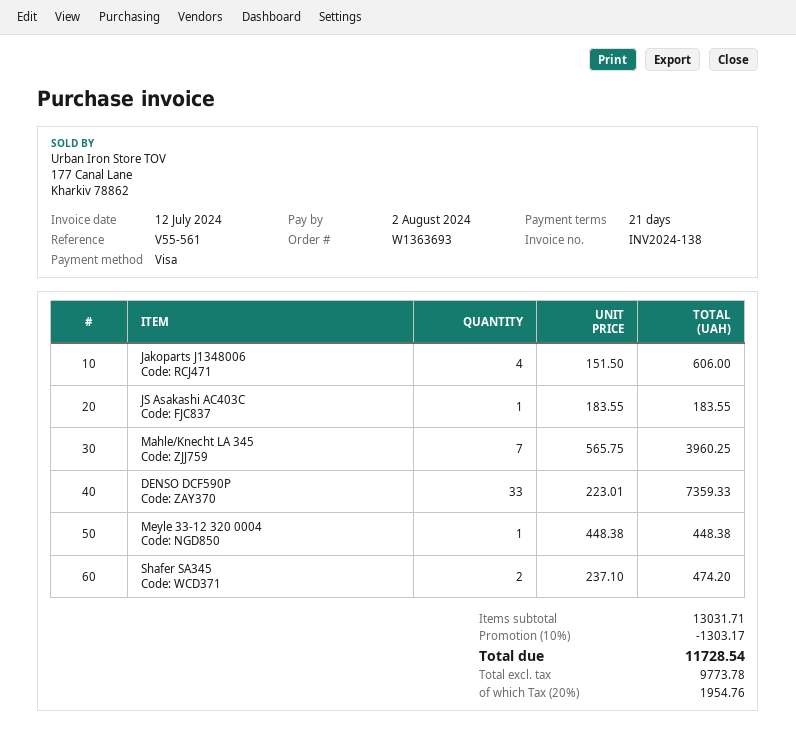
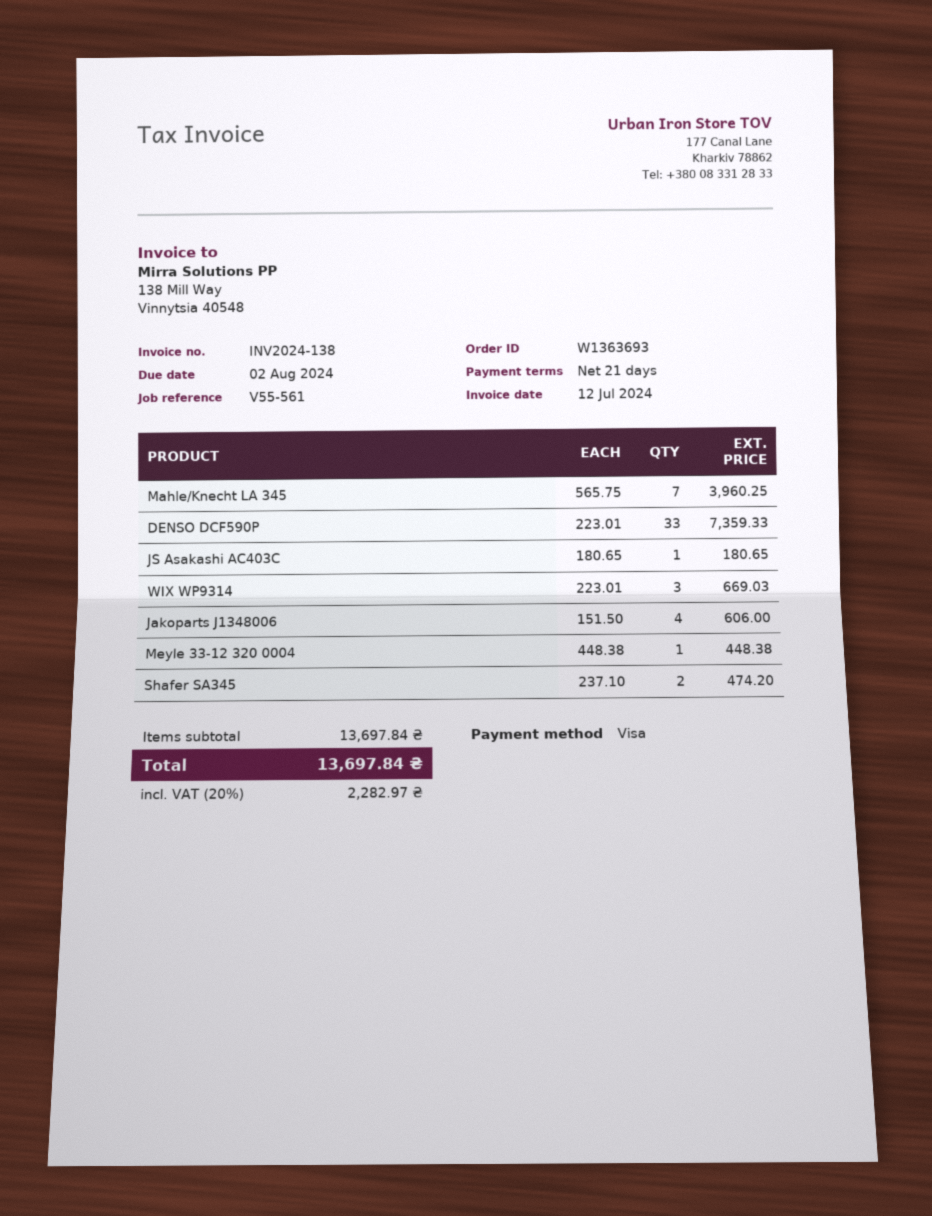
JS Asakashi AC403C: 1 x 183.55 = 183.55 -> 1 x 180.65 = 180.65
WIX WP9314: none -> 3 x 223.01 = 669.03
subtotal: 13031.71 -> 13697.84
discount: 10% = 1303.17 -> none
tax: 20% = 1954.76 -> 20% = 2282.97
total: 11728.54 -> 13697.84

